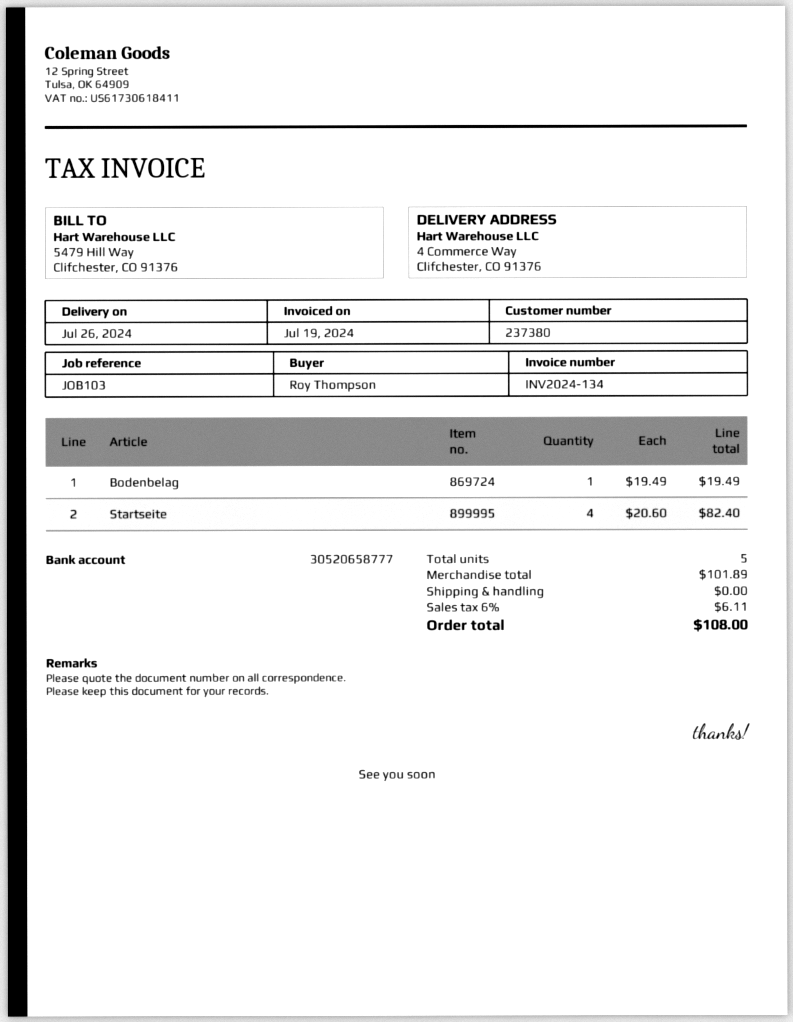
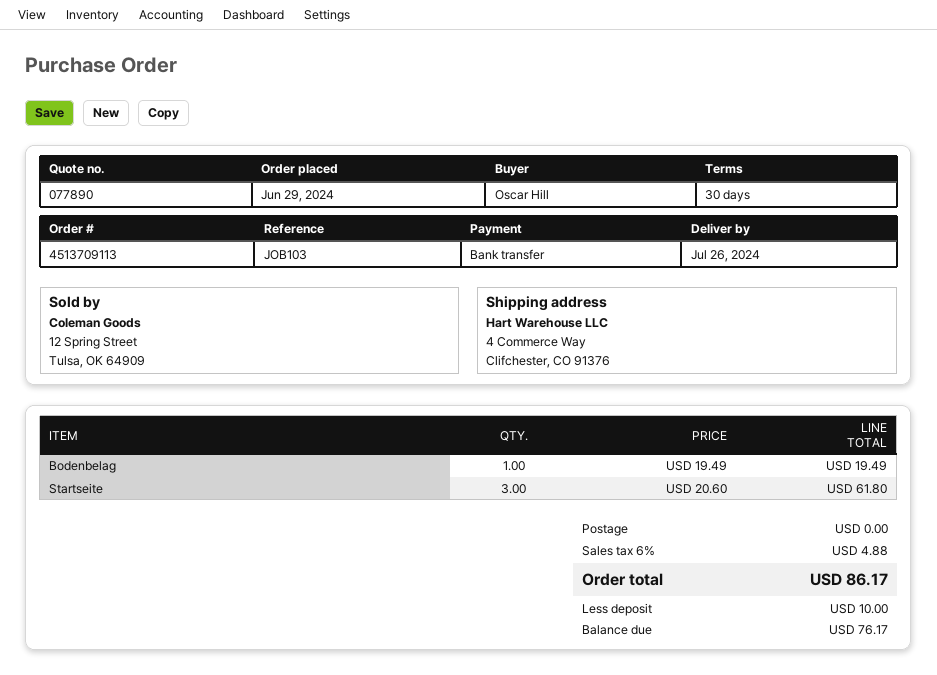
ordered by: Roy Thompson -> Oscar Hill
Startseite: 4 x 20.60 = 82.40 -> 3 x 20.60 = 61.80
tax: 6% = 6.11 -> 6% = 4.88
total: 108.00 -> 86.17

